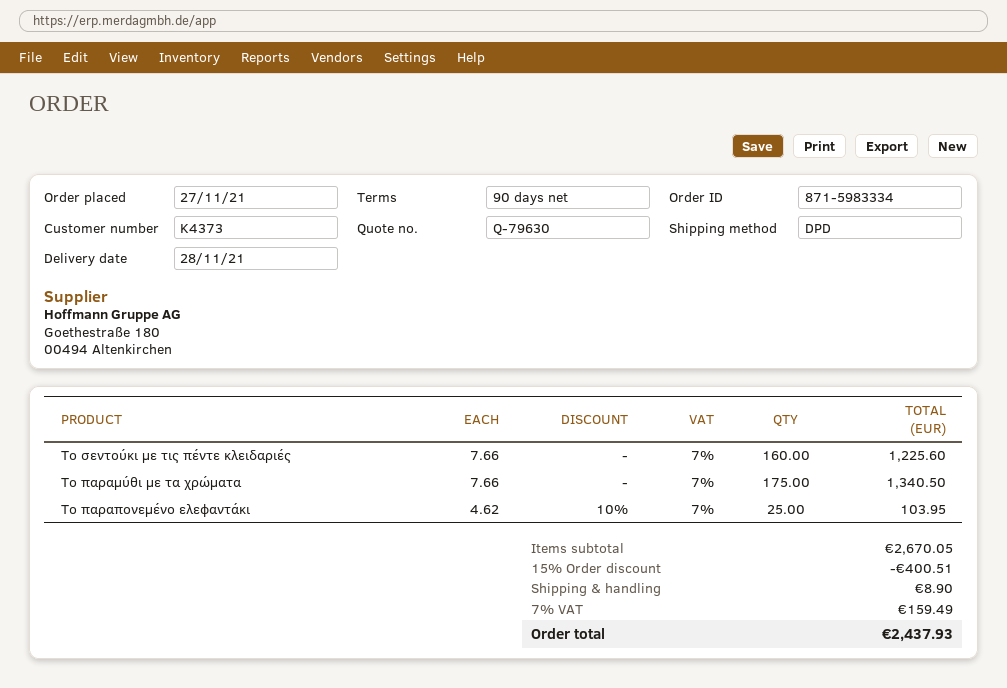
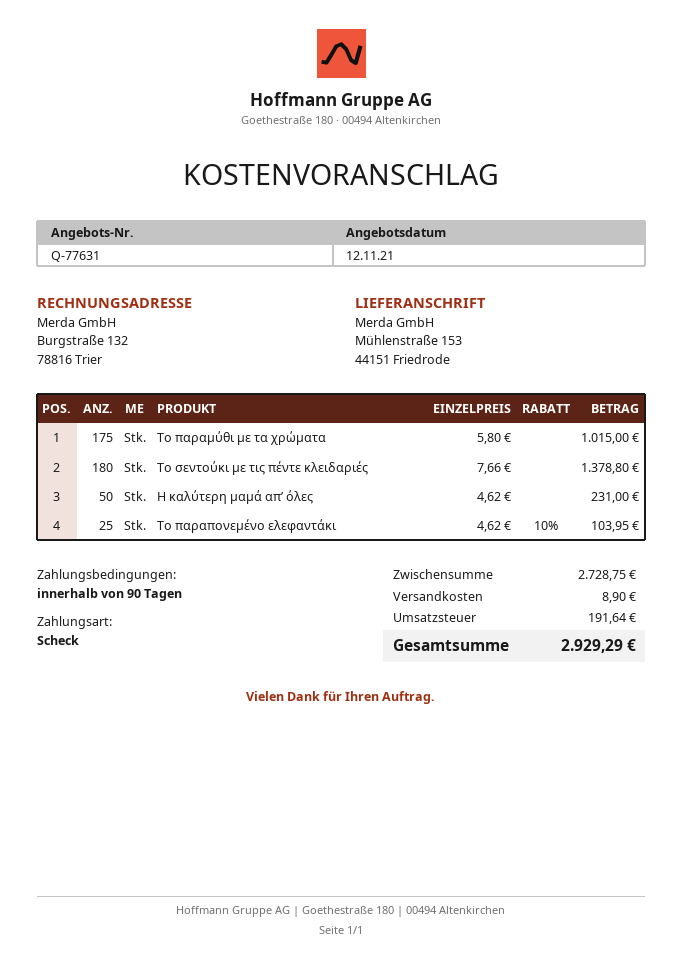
quote number: Q-79630 -> Q-77631
Το σεντούκι με τις πέντε κλειδαριές: 160 x 7.66 = 1225.60 -> 180 x 7.66 = 1378.80
Το παραμύθι με τα χρώματα: 175 x 7.66 = 1340.50 -> 175 x 5.80 = 1015.00
Η καλύτερη μαμά απ’ όλες: none -> 50 x 4.62 = 231.00
subtotal: 2670.05 -> 2728.75
discount: 15% = 400.51 -> none
tax: 159.49 -> 191.64
total: 2437.93 -> 2929.29

